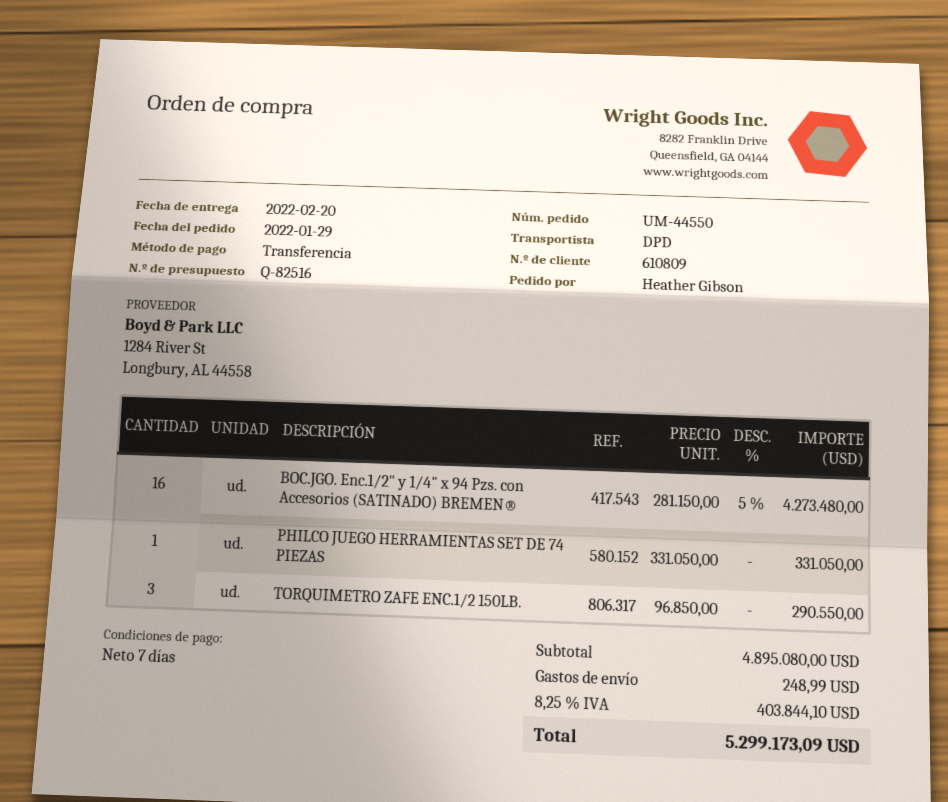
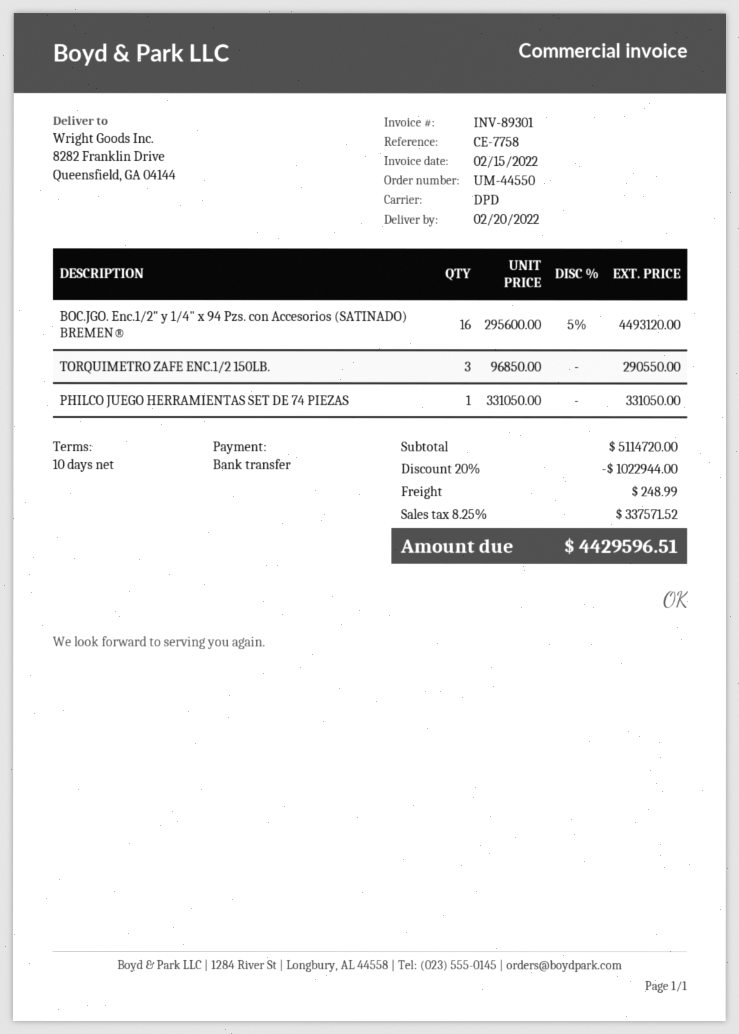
payment terms: 7 days -> 10 days
BOC.JGO. Enc.1/2" y 1/4" x 94 Pzs. con Accesorios (SATINADO) BREMEN®: 16 x 281150.00 - 5% = 4273480.00 -> 16 x 295600.00 - 5% = 4493120.00
subtotal: 4895080.00 -> 5114720.00
discount: none -> 20% = 1022944.00
tax: 8.25% = 403844.10 -> 8.25% = 337571.52
total: 5299173.09 -> 4429596.51

